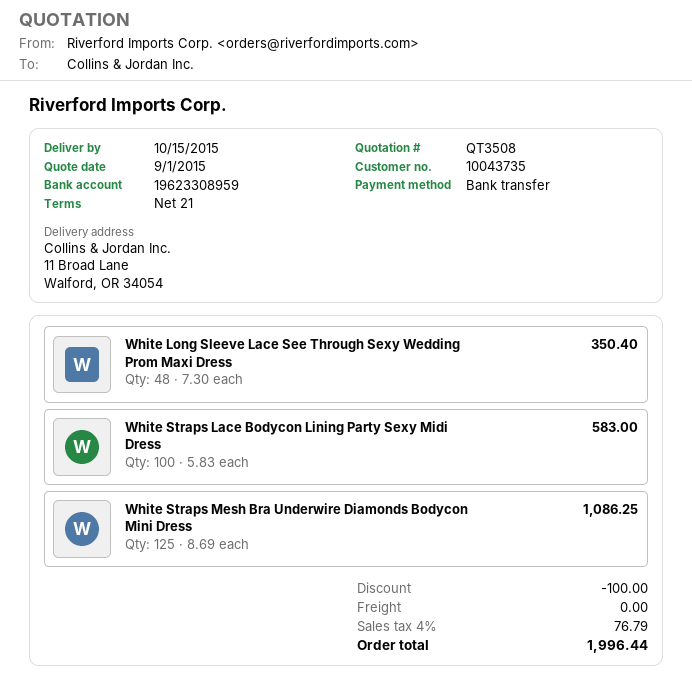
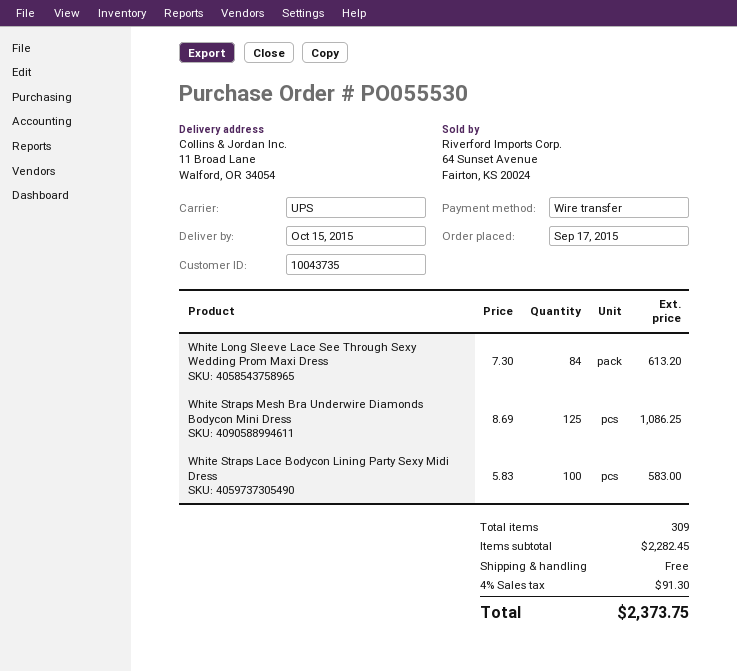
White Long Sleeve Lace See Through Sexy Wedding Prom Maxi Dress: 48 x 7.30 = 350.40 -> 84 x 7.30 = 613.20
discount: 100.00 -> none
tax: 4% = 76.79 -> 4% = 91.30
total: 1996.44 -> 2373.75

